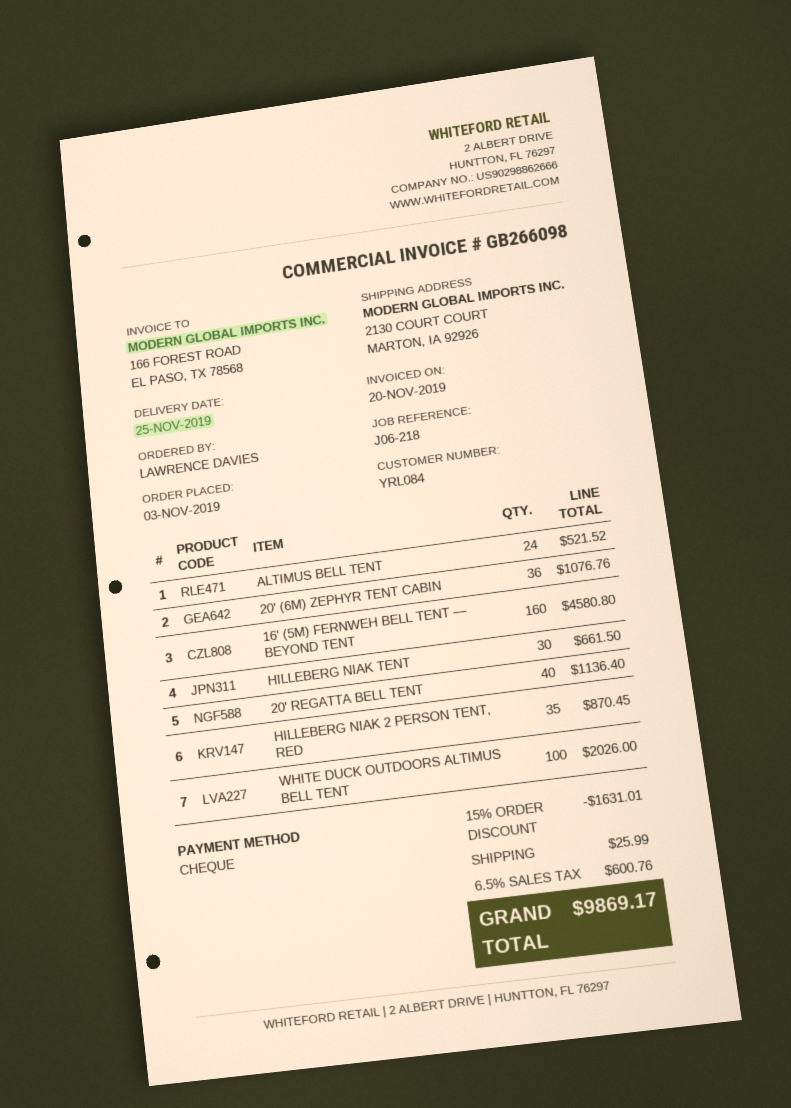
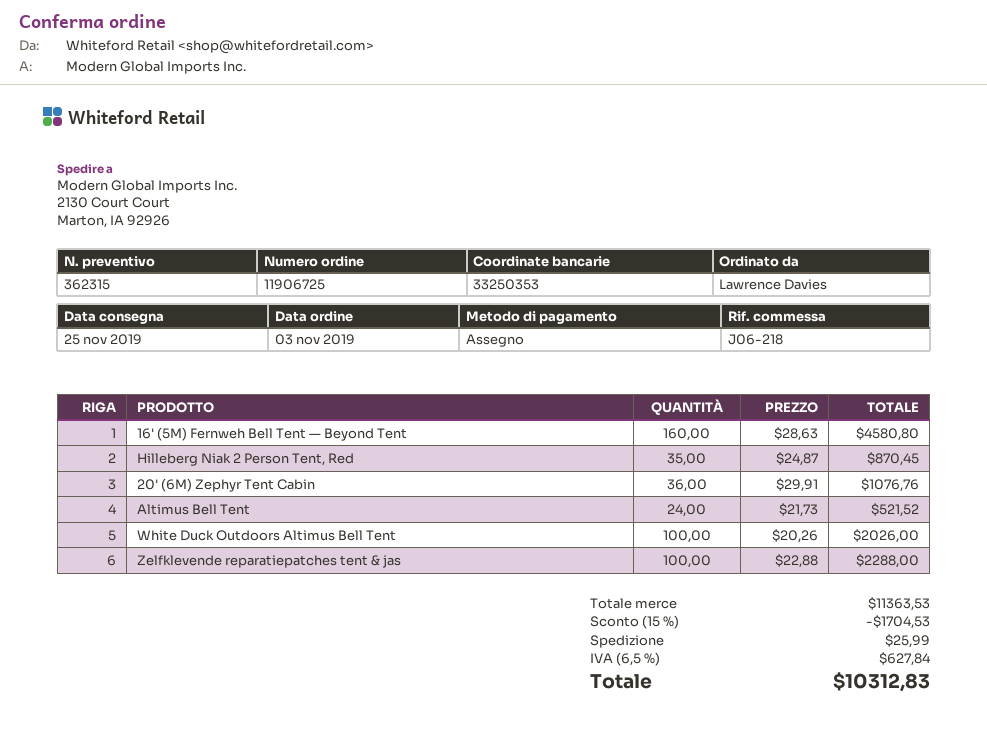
HILLEBERG NIAK TENT: 30 for 661.50 -> none
20' REGATTA BELL TENT: 40 for 1136.40 -> none
Zelfklevende reparatiepatches tent & jas: none -> 100 for 2288.00
discount: 15% = 1631.01 -> 15% = 1704.53
tax: 6.5% = 600.76 -> 6.5% = 627.84
total: 9869.17 -> 10312.83

